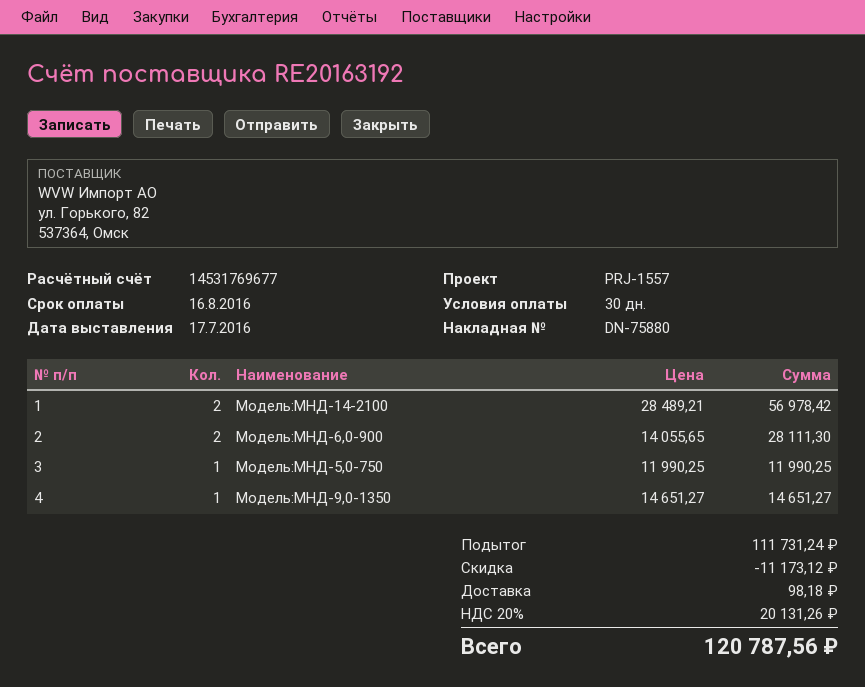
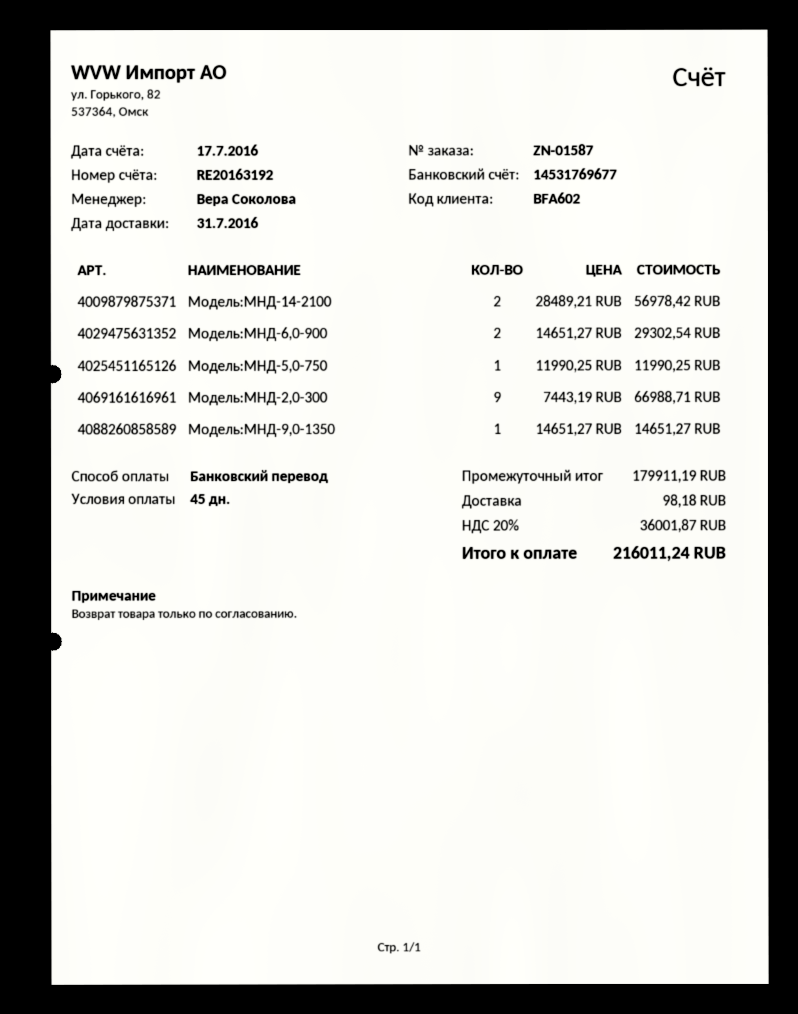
payment terms: 30 days -> 45 days
Модель:МНД-6,0-900: 2 x 14055.65 = 28111.30 -> 2 x 14651.27 = 29302.54
Модель:МНД-2,0-300: none -> 9 x 7443.19 = 66988.71
subtotal: 111731.24 -> 179911.19
discount: 11173.12 -> none
tax: 20% = 20131.26 -> 20% = 36001.87
total: 120787.56 -> 216011.24

